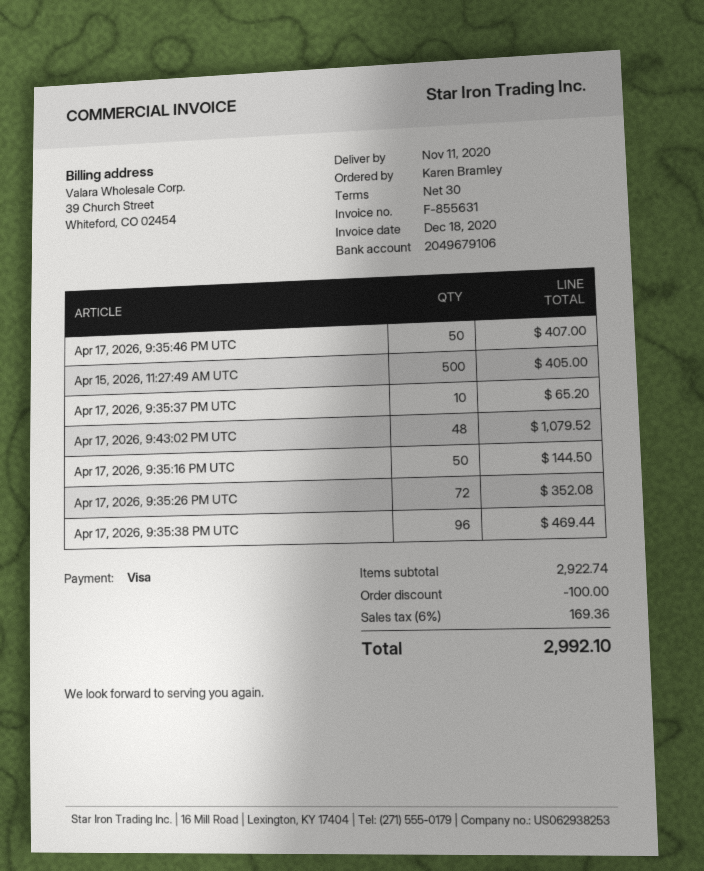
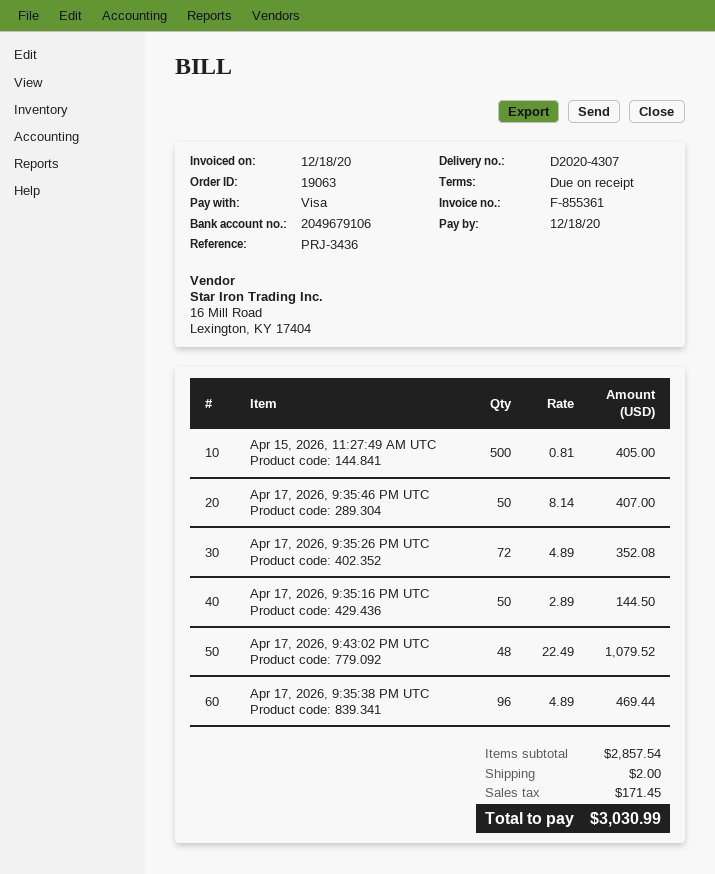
invoice number: F-855631 -> F-855361
payment terms: 30 days -> on receipt
Apr 17, 2026, 9:35:37 PM UTC: 10 for 65.20 -> none
subtotal: 2922.74 -> 2857.54
discount: 100.00 -> none
shipping: none -> 2.00
tax: 169.36 -> 171.45
total: 2992.10 -> 3030.99

